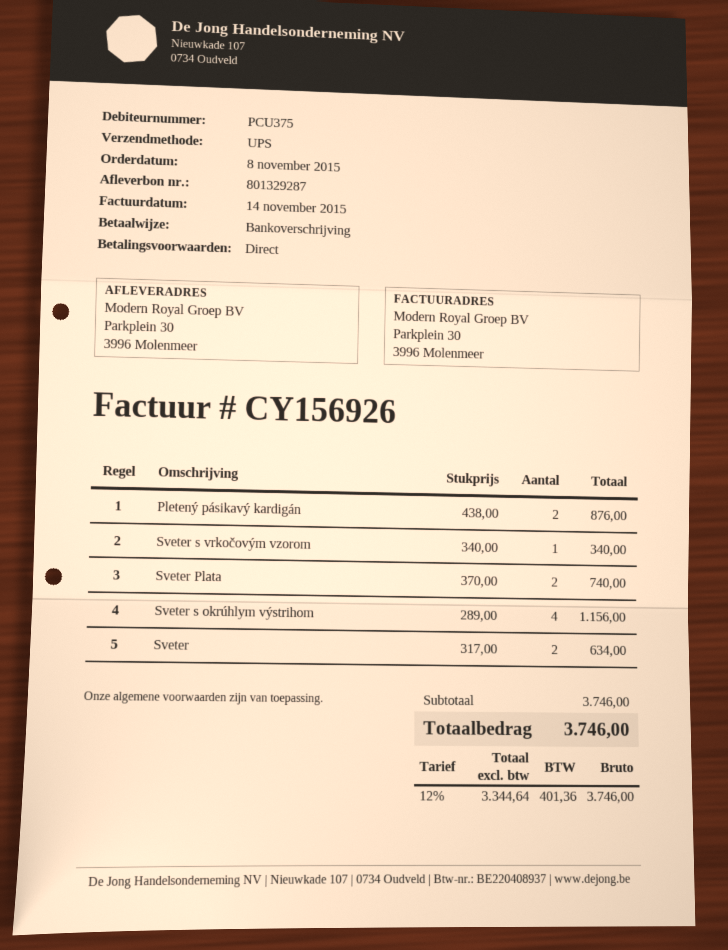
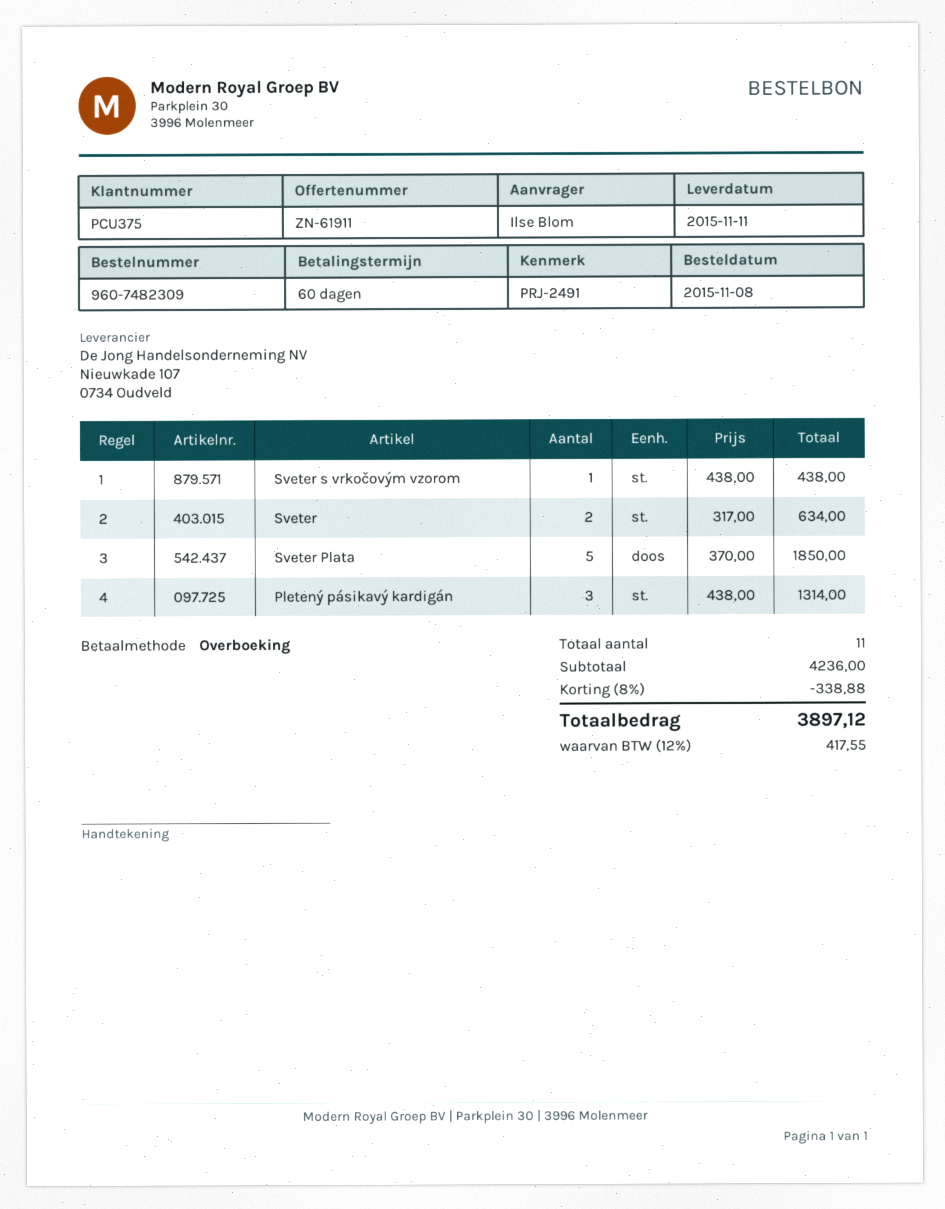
payment terms: on receipt -> 60 days
Pletený pásikavý kardigán: 2 x 438.00 = 876.00 -> 3 x 438.00 = 1314.00
Sveter s vrkočovým vzorom: 1 x 340.00 = 340.00 -> 1 x 438.00 = 438.00
Sveter Plata: 2 x 370.00 = 740.00 -> 5 x 370.00 = 1850.00
Sveter s okrúhlym výstrihom: 4 x 289.00 = 1156.00 -> none
subtotal: 3746.00 -> 4236.00
discount: none -> 8% = 338.88
tax: 12% = 401.36 -> 12% = 417.55
total: 3746.00 -> 3897.12

